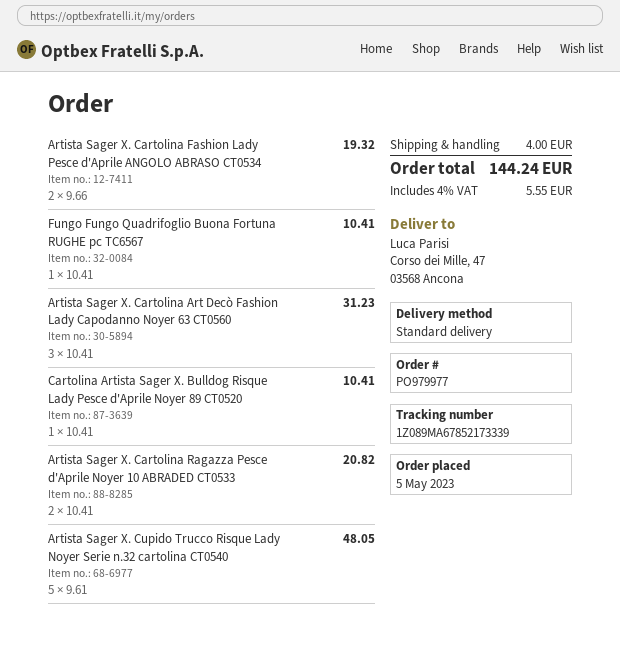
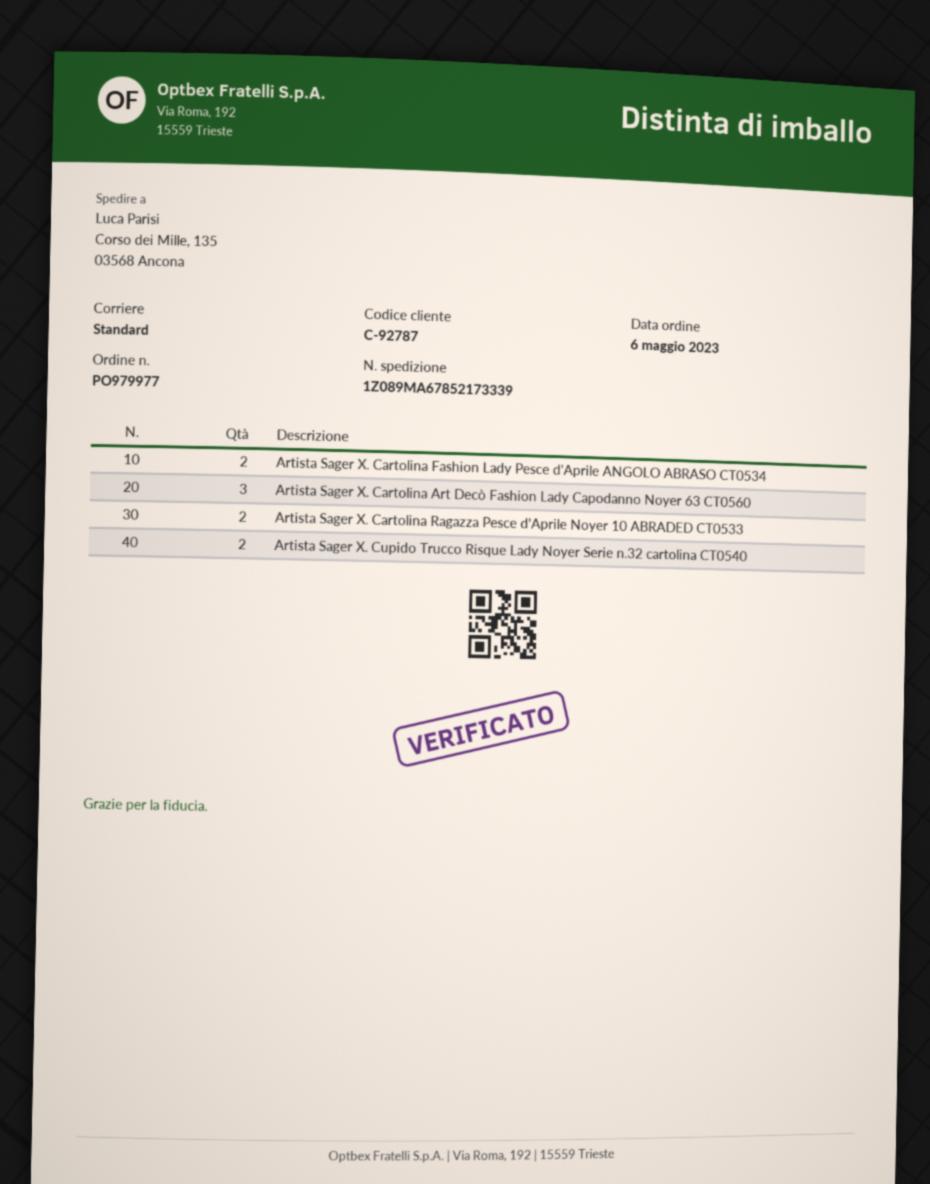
order date: 2023-05-05 -> 2023-05-06
ship to: Corso dei Mille, 47, 03568 Ancona -> Corso dei Mille, 135, 03568 Ancona
Fungo Fungo Quadrifoglio Buona Fortuna RUGHE pc TC6567: 1 -> none
Cartolina Artista Sager X. Bulldog Risque Lady Pesce d'Aprile Noyer 89 CT0520: 1 -> none
Artista Sager X. Cupido Trucco Risque Lady Noyer Serie n.32 cartolina CT0540: 5 -> 2

